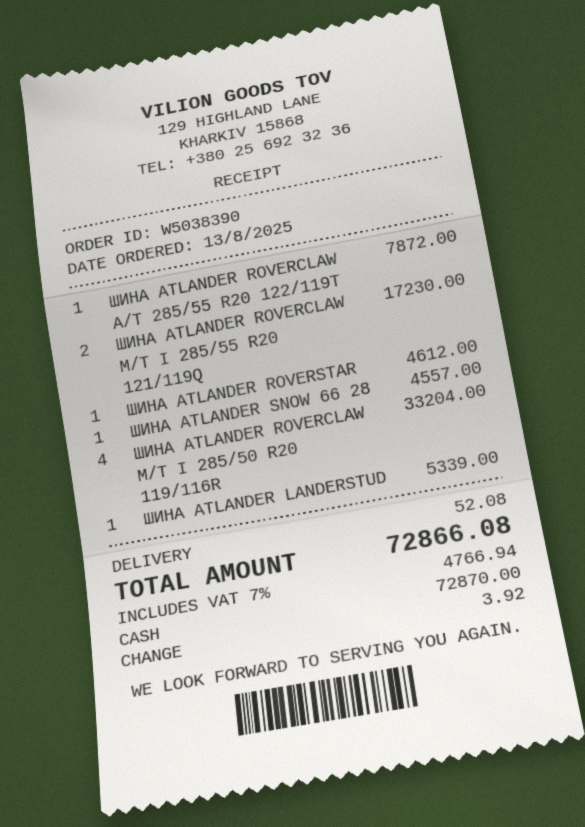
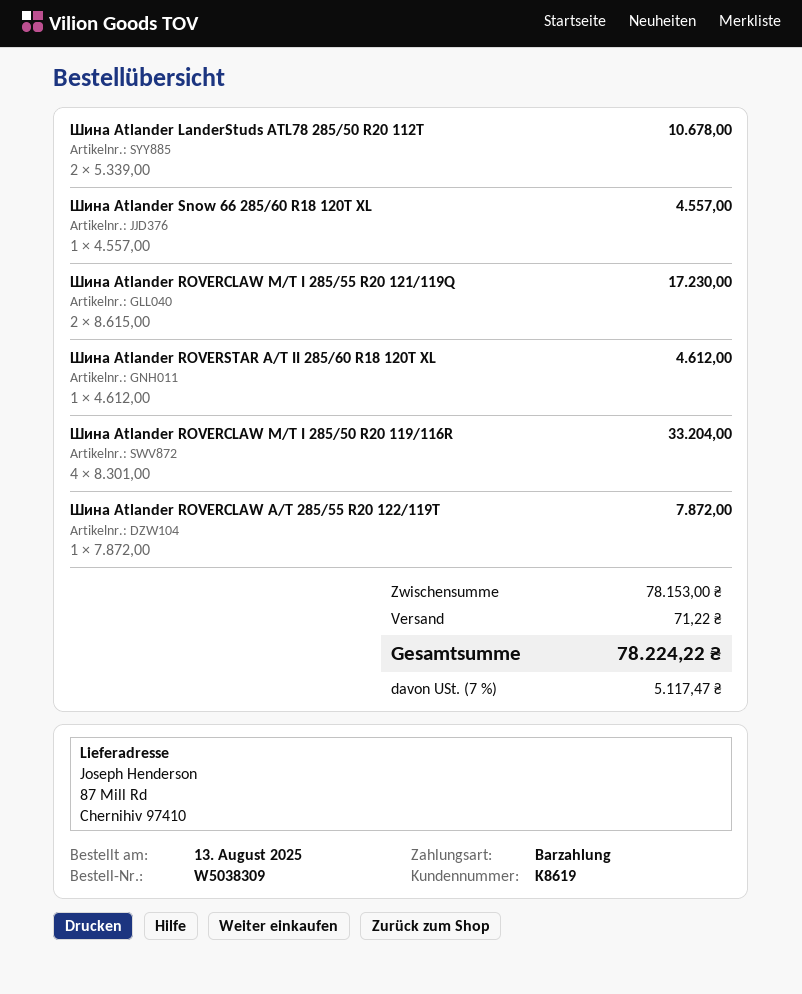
order number: W5038390 -> W5038309
ШИНА ATLANDER LANDERSTUD: 1 for 5339.00 -> 2 for 10678.00
shipping: 52.08 -> 71.22
tax: 7% = 4766.94 -> 7% = 5117.47
total: 72866.08 -> 78224.22

